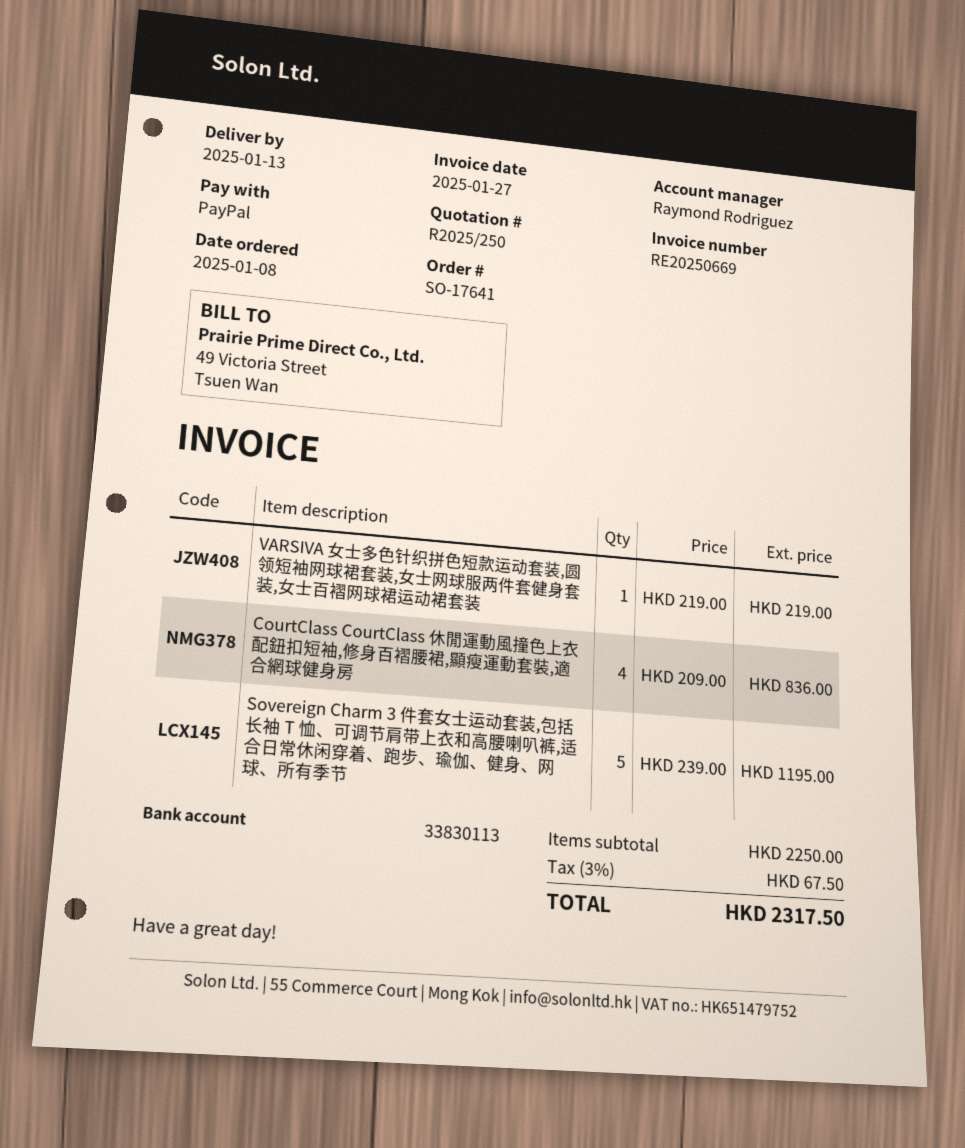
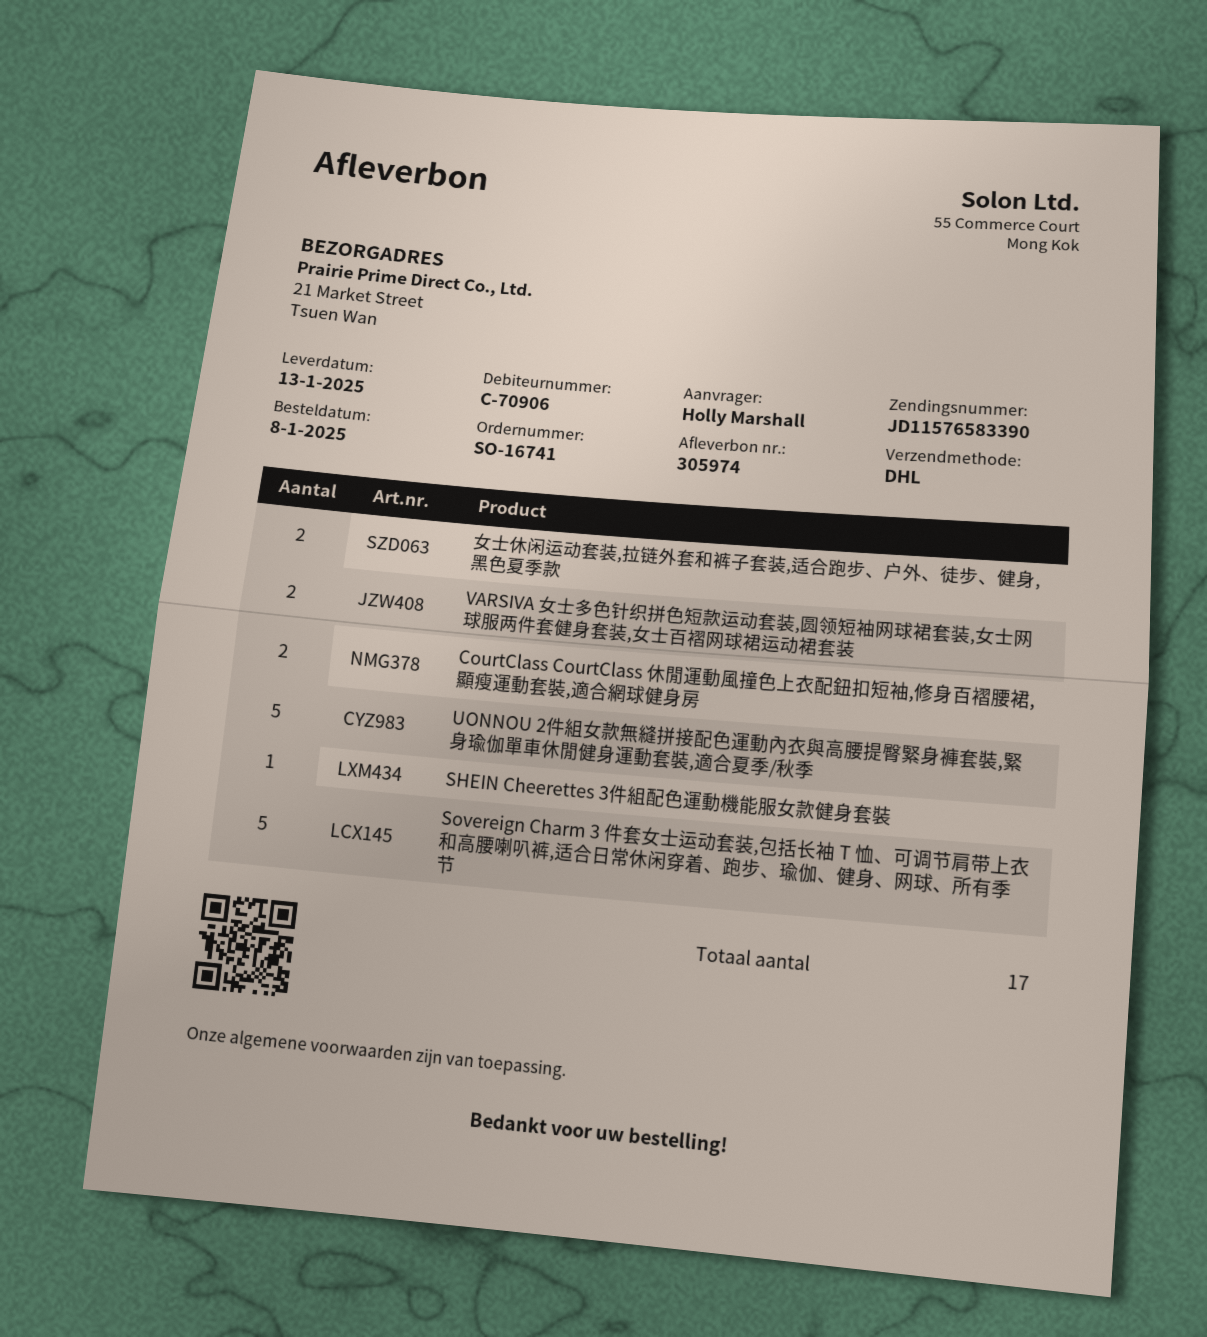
order number: SO-17641 -> SO-16741
VARSIVA 女士多色针织拼色短款运动套装,圆领短袖网球裙套装,女士网球服两件套健身套装,女士百褶网球裙运动裙套装: 1 -> 2
CourtClass CourtClass 休閒運動風撞色上衣配鈕扣短袖,修身百褶腰裙,顯瘦運動套裝,適合網球健身房: 4 -> 2
女士休闲运动套装,拉链外套和裤子套装,适合跑步、户外、徒步、健身,黑色夏季款: none -> 2
UONNOU 2件組女款無縫拼接配色運動內衣與高腰提臀緊身褲套裝,緊身瑜伽單車休閒健身運動套裝,適合夏季/秋季: none -> 5
SHEIN Cheerettes 3件組配色運動機能服女款健身套裝: none -> 1

